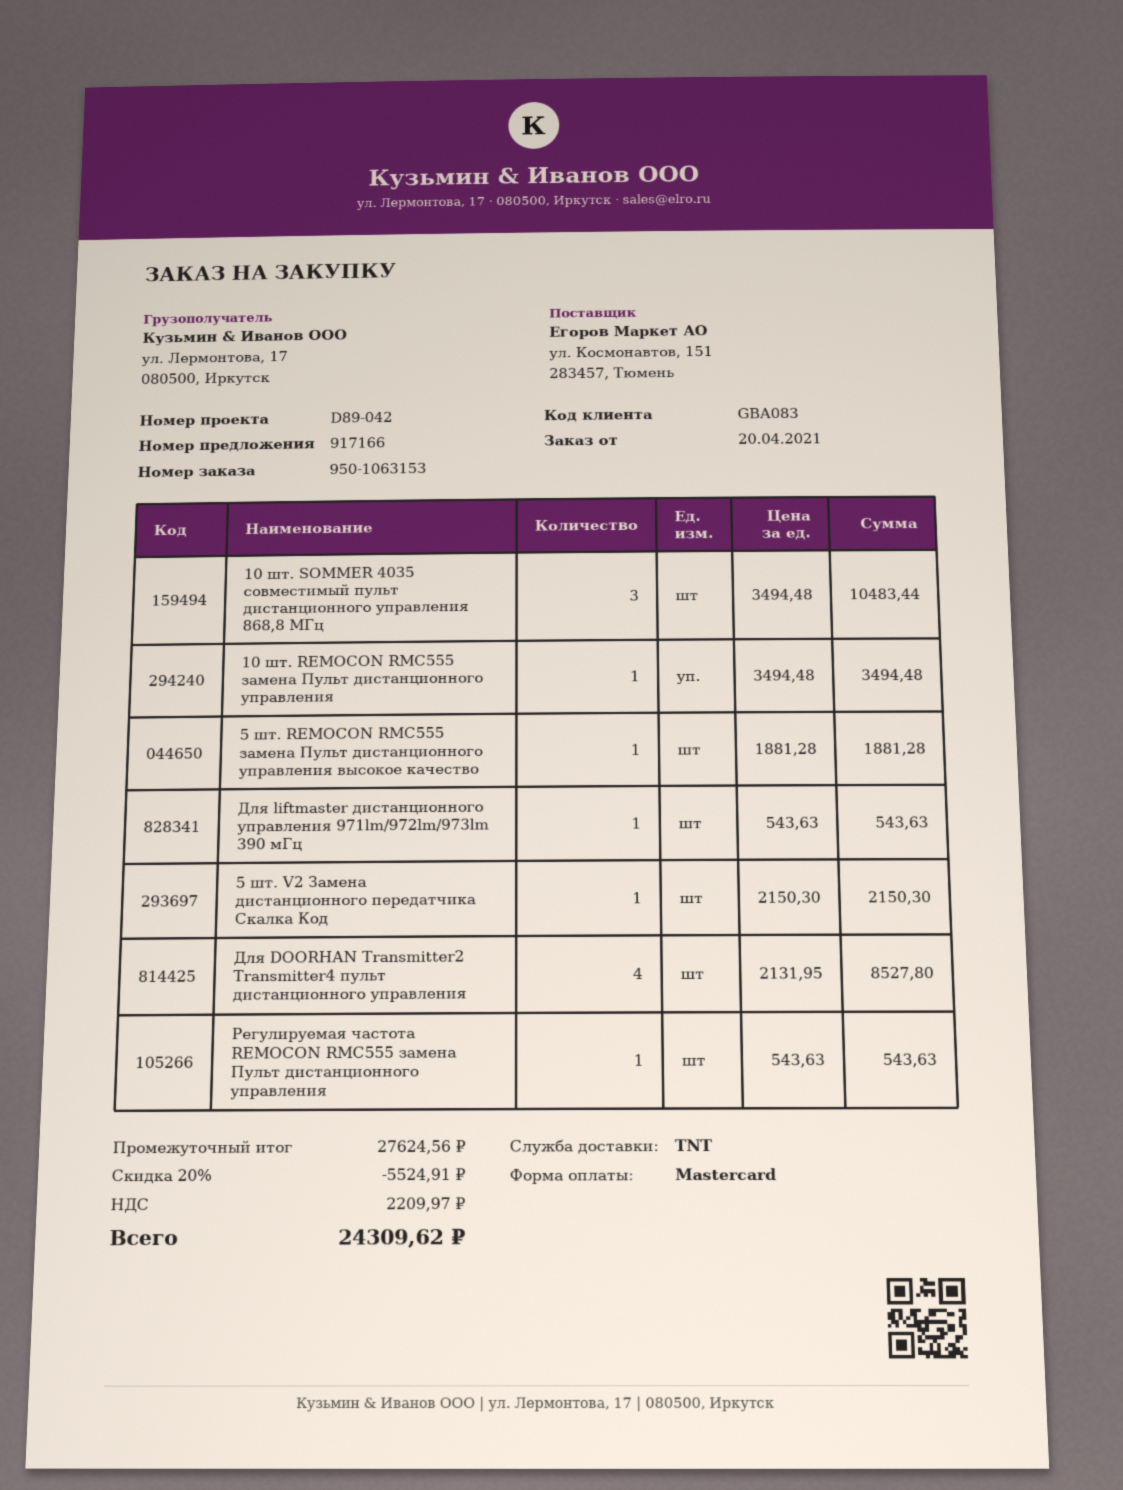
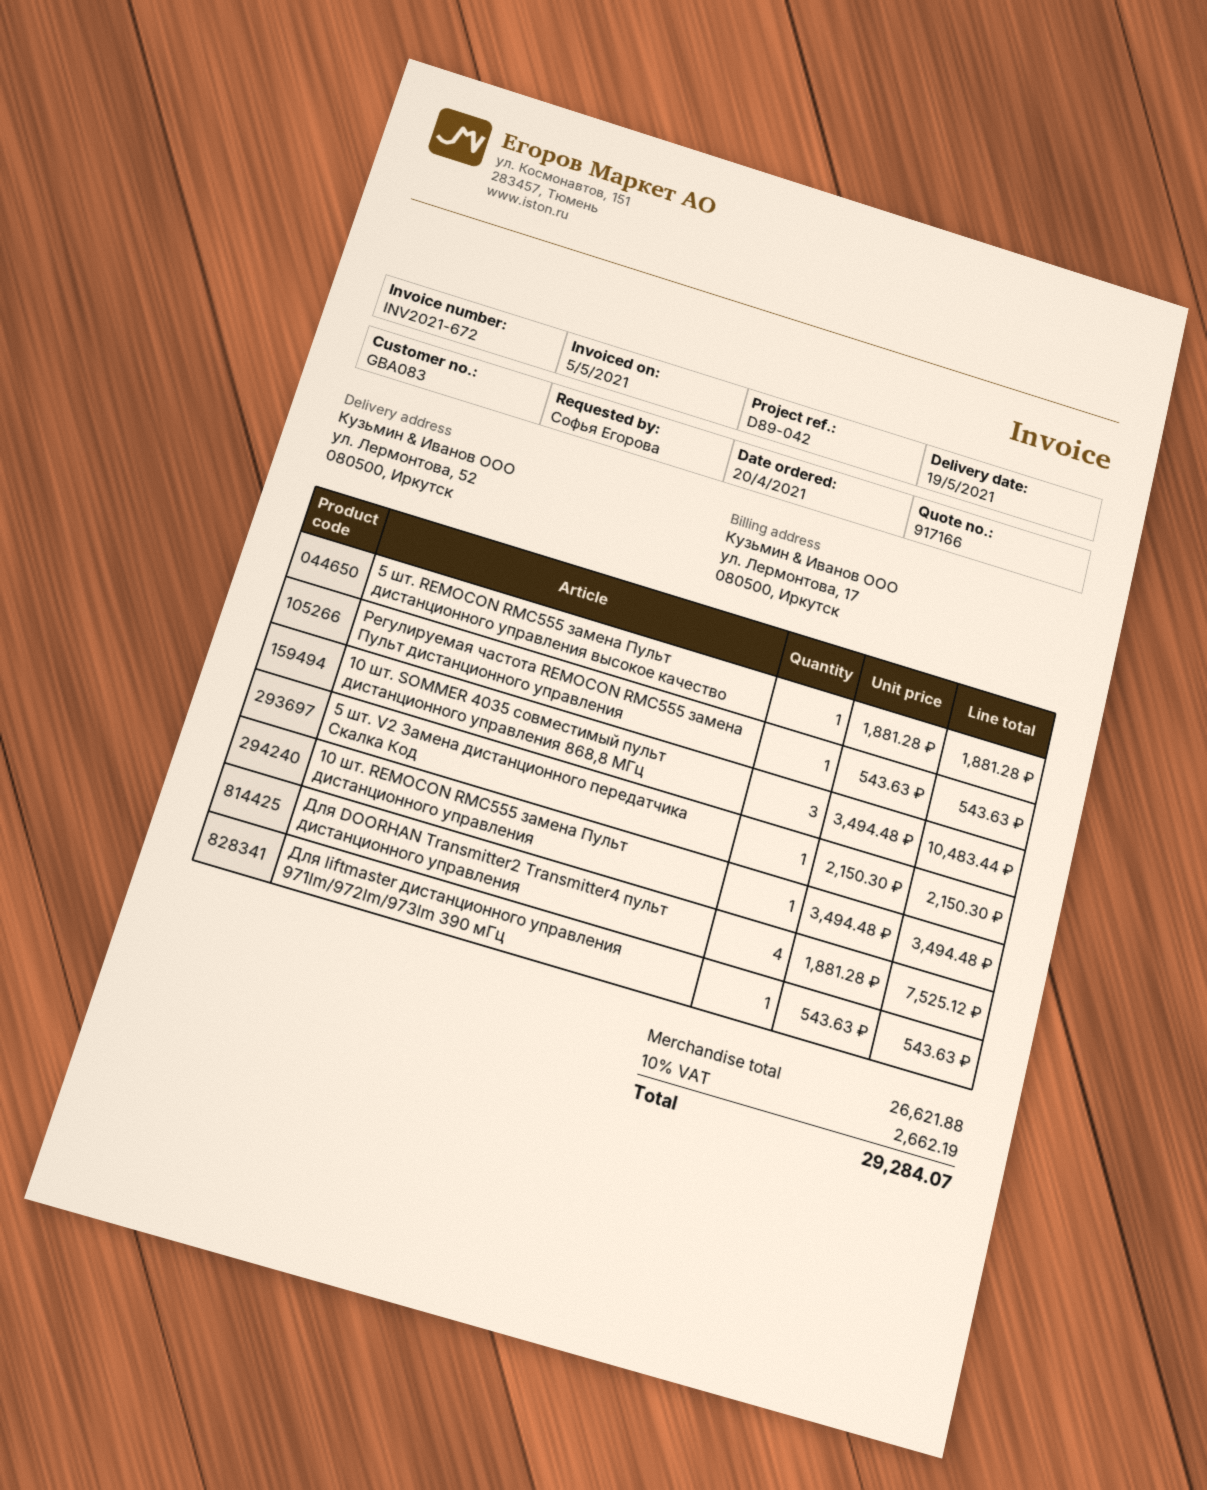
ship to: ул. Лермонтова, 17, 080500, Иркутск -> ул. Лермонтова, 52, 080500, Иркутск
Для DOORHAN Transmitter2 Transmitter4 пульт дистанционного управления: 4 x 2131.95 = 8527.80 -> 4 x 1881.28 = 7525.12
subtotal: 27624.56 -> 26621.88
discount: 20% = 5524.91 -> none
tax: 2209.97 -> 2662.19
total: 24309.62 -> 29284.07

